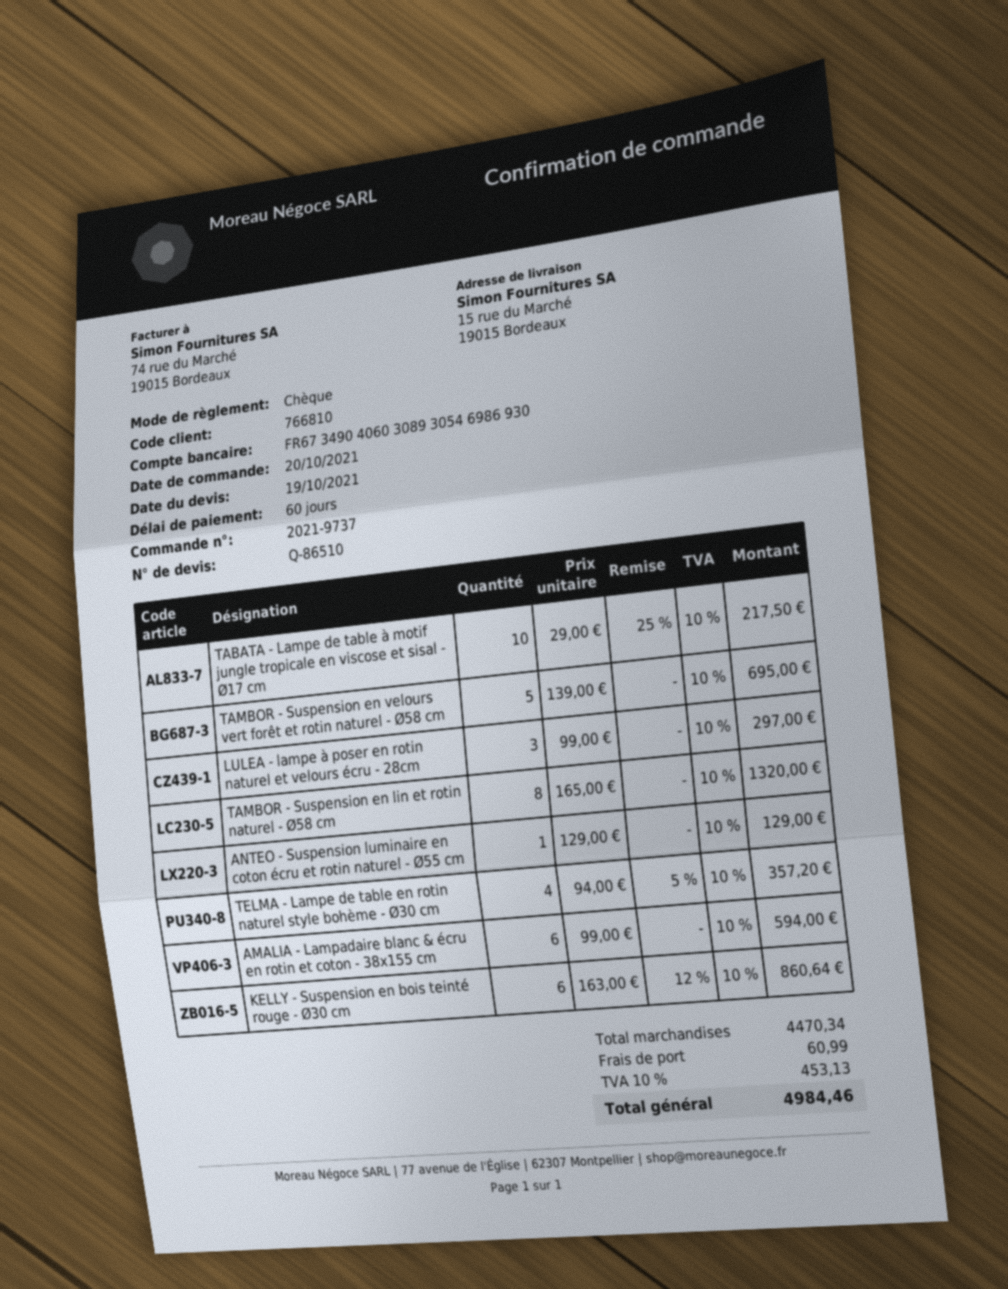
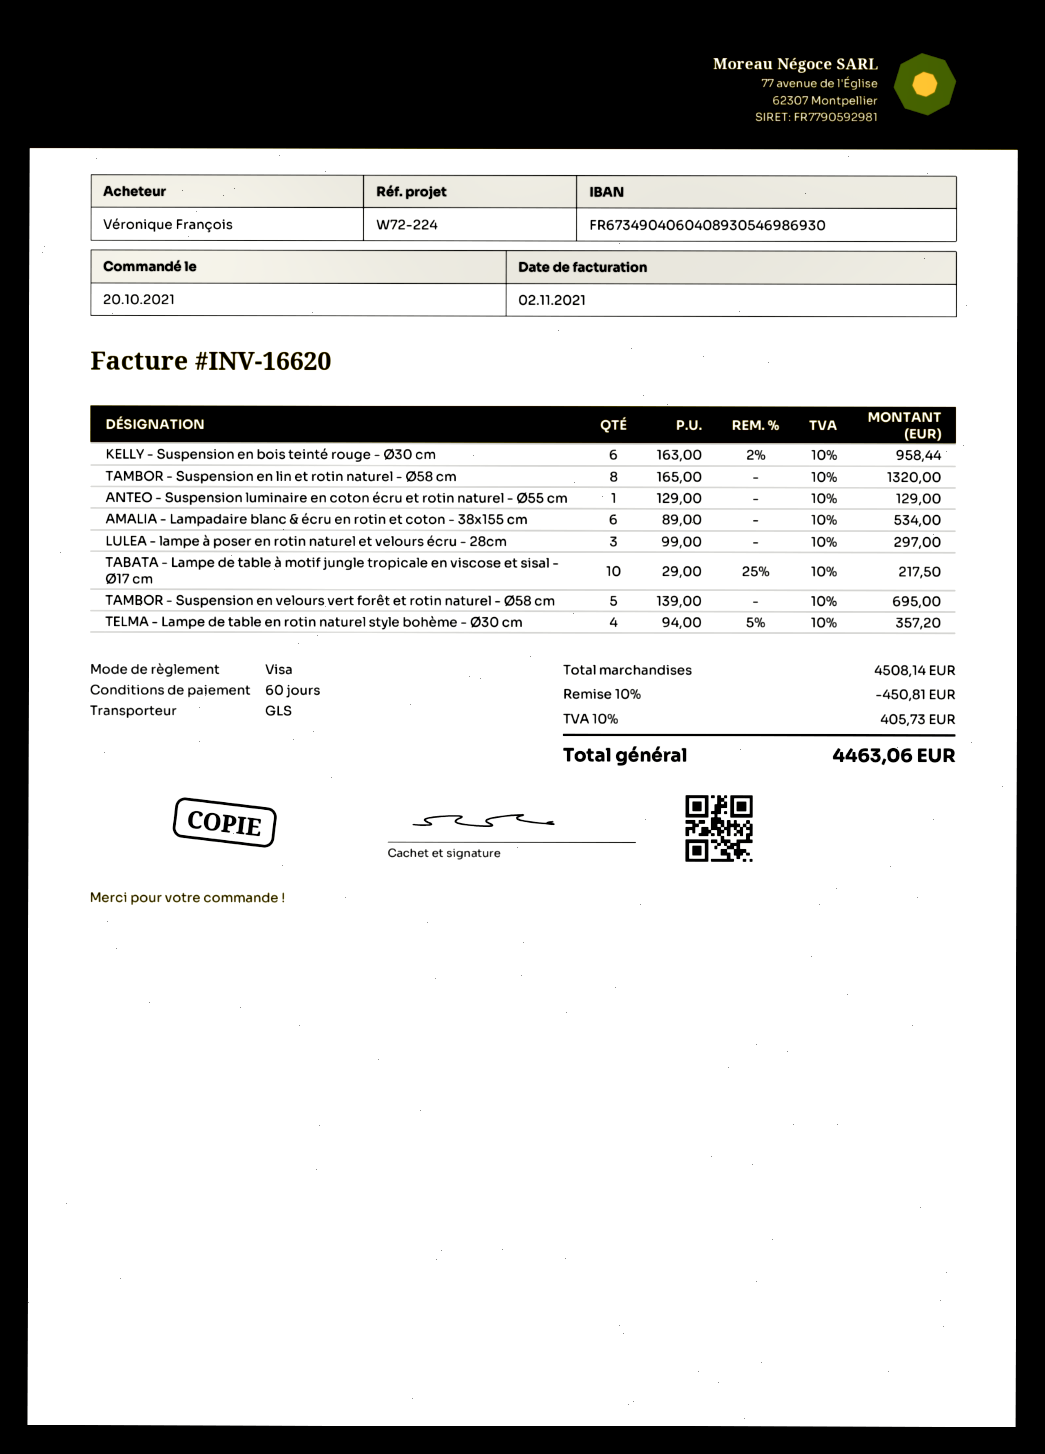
payment method: cheque -> Visa
bank account: FR6734904060308930546986930 -> FR6734904060408930546986930
AMALIA - Lampadaire blanc & écru en rotin et coton - 38x155 cm: 6 x 99.00 = 594.00 -> 6 x 89.00 = 534.00
KELLY - Suspension en bois teinté rouge - Ø30 cm: 6 x 163.00 - 12% = 860.64 -> 6 x 163.00 - 2% = 958.44
subtotal: 4470.34 -> 4508.14
discount: none -> 10% = 450.81
shipping: 60.99 -> none
tax: 10% = 453.13 -> 10% = 405.73
total: 4984.46 -> 4463.06

